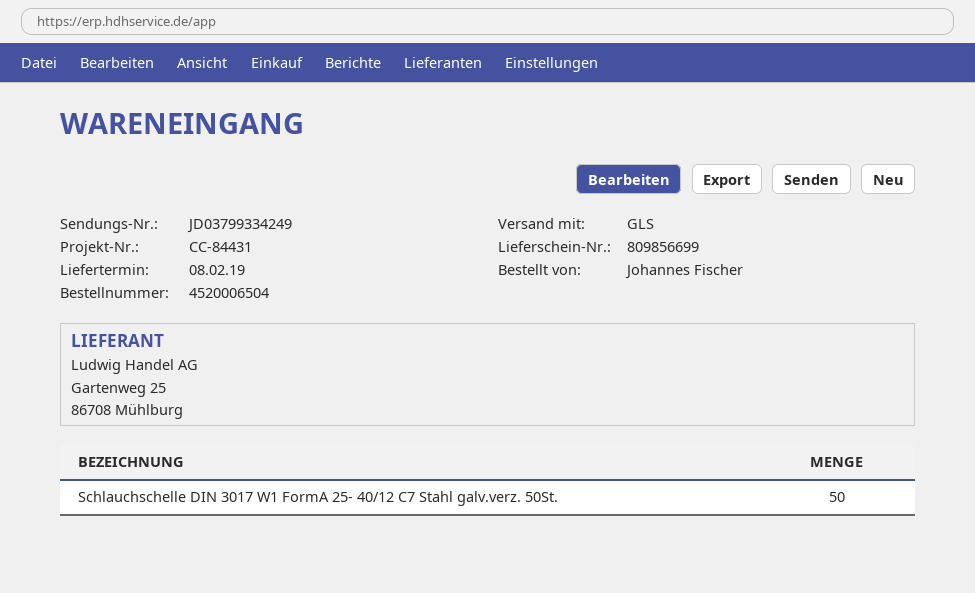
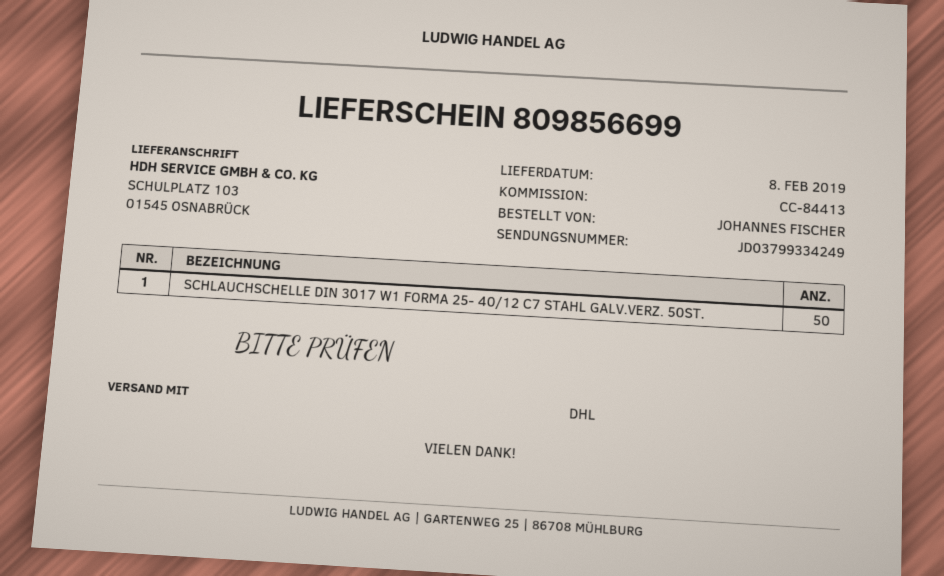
reference: CC-84431 -> CC-84413
shipping method: GLS -> DHL

